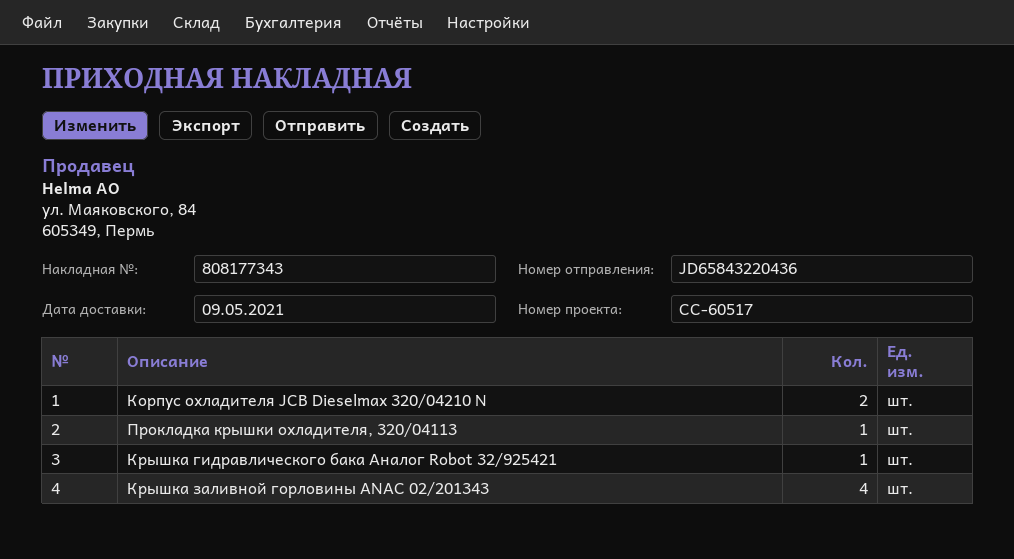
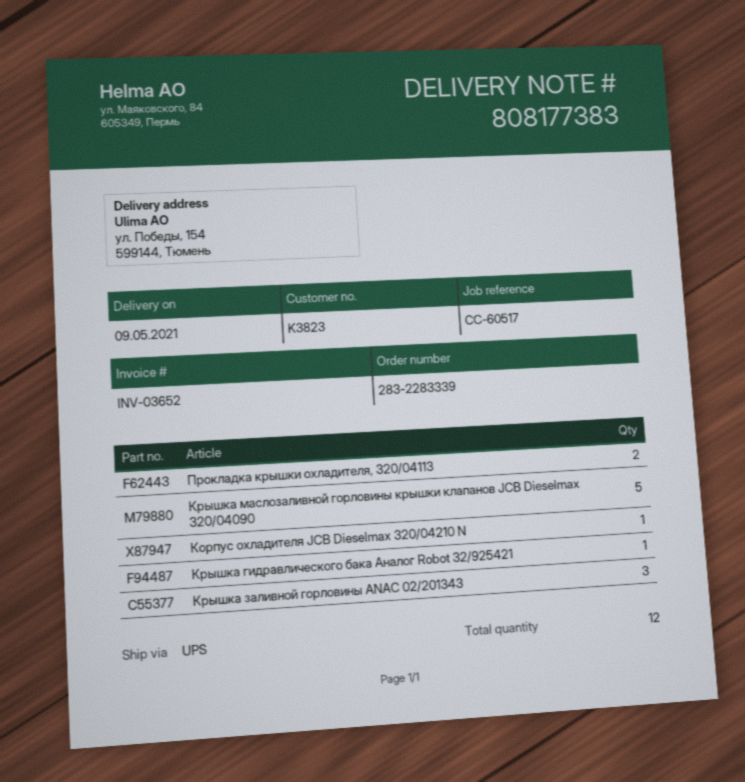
delivery note number: 808177343 -> 808177383
Корпус охладителя JCB Dieselmax 320/04210 N: 2 -> 1
Прокладка крышки охладителя, 320/04113: 1 -> 2
Крышка заливной горловины ANAC 02/201343: 4 -> 3
Крышка маслозаливной горловины крышки клапанов JCB Dieselmax 320/04090: none -> 5

